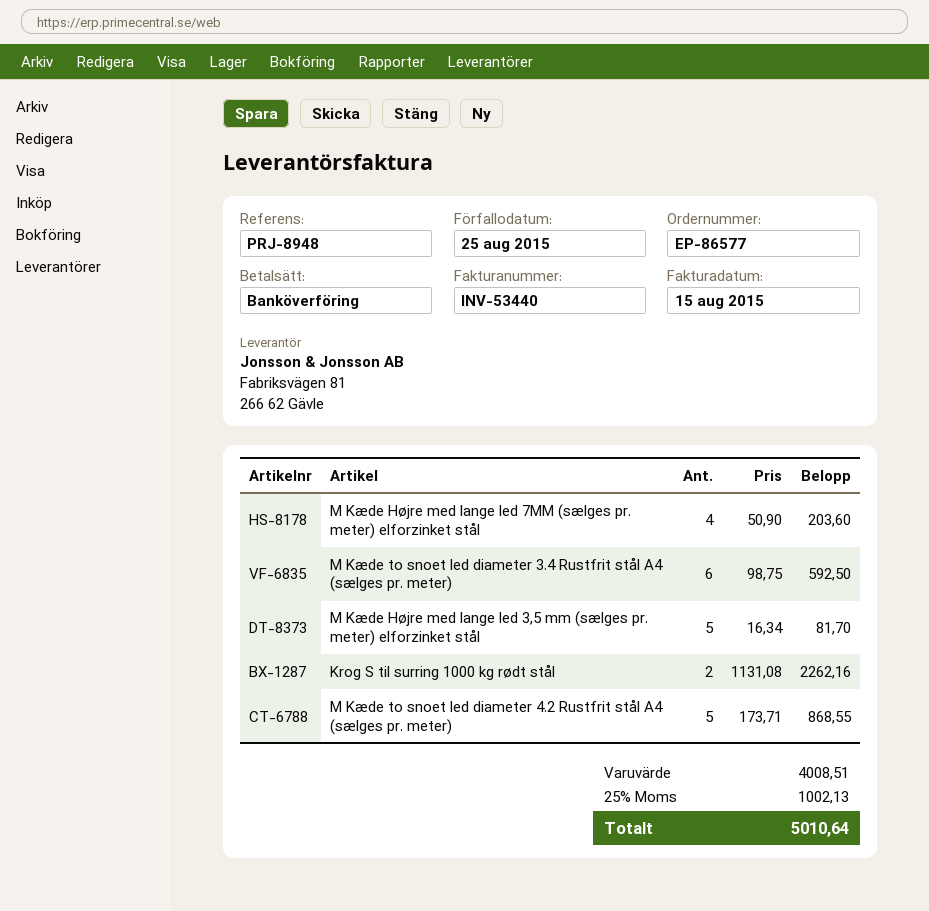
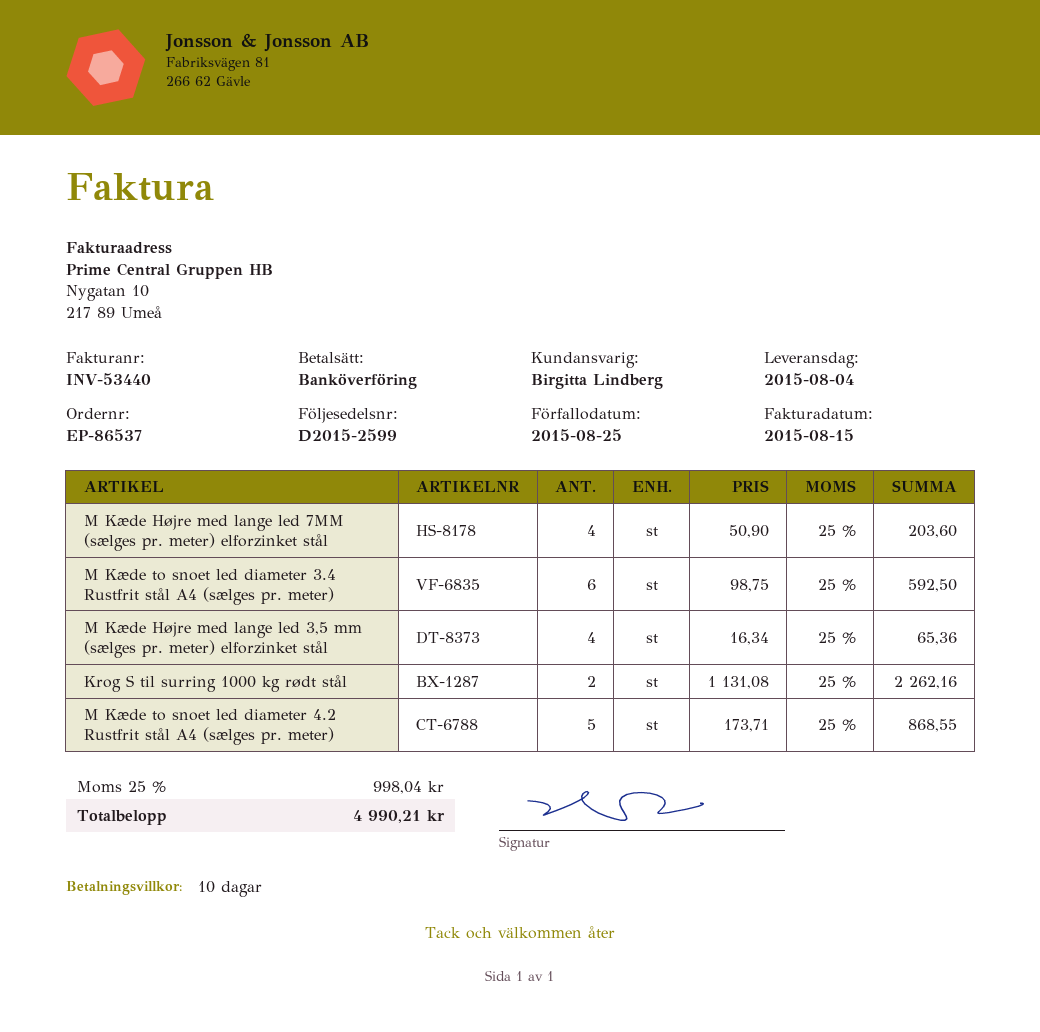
order number: EP-86577 -> EP-86537
M Kæde Højre med lange led 3,5 mm (sælges pr. meter) elforzinket stål: 5 x 16.34 = 81.70 -> 4 x 16.34 = 65.36
tax: 25% = 1002.13 -> 25% = 998.04
total: 5010.64 -> 4990.21

